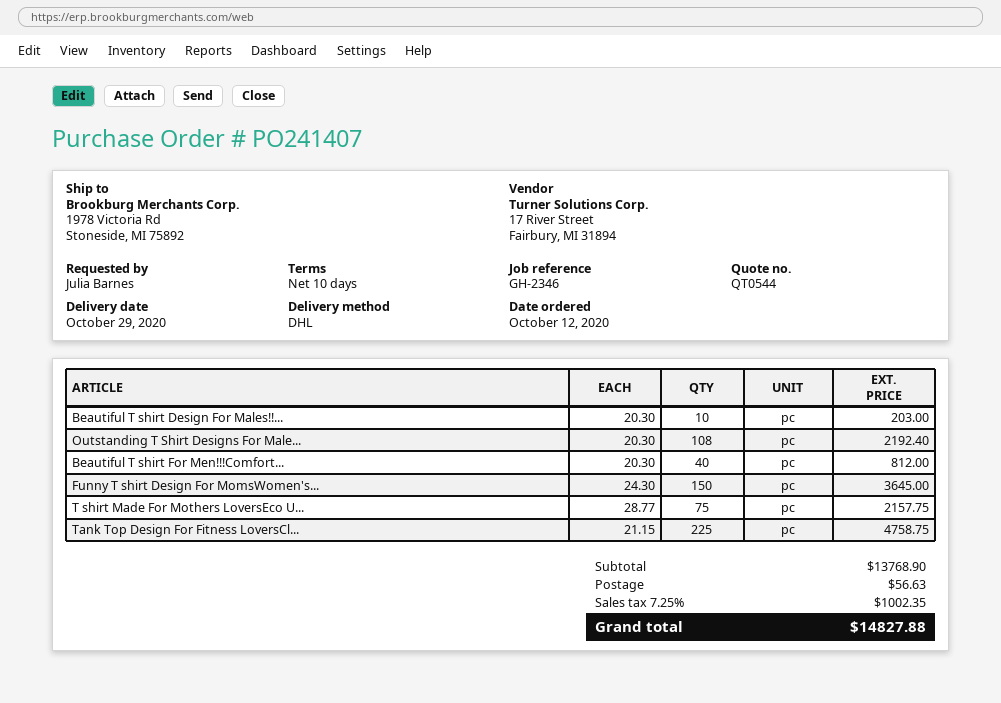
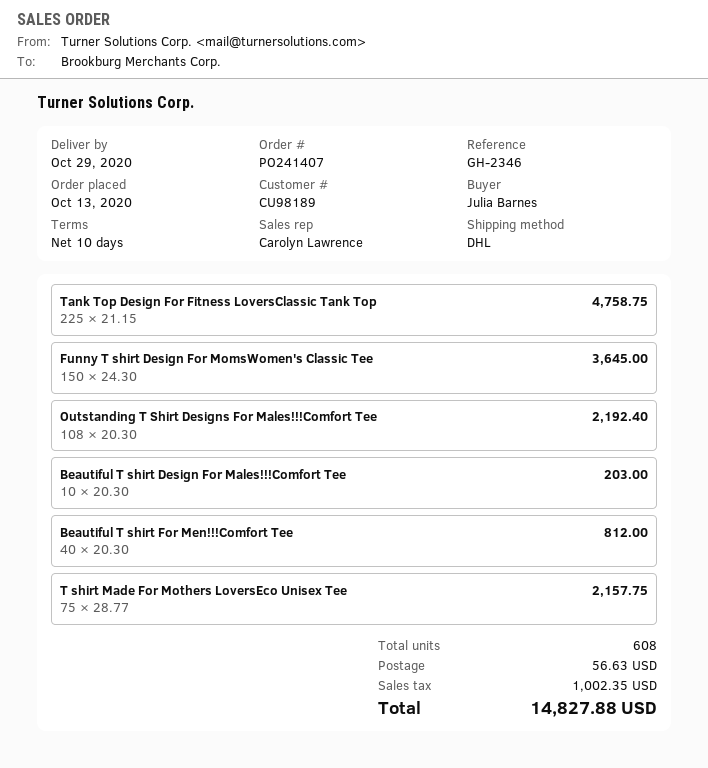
order date: 2020-10-12 -> 2020-10-13

